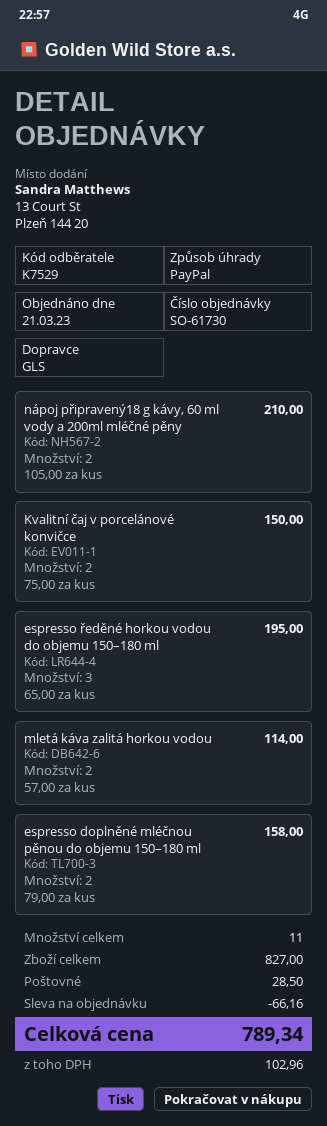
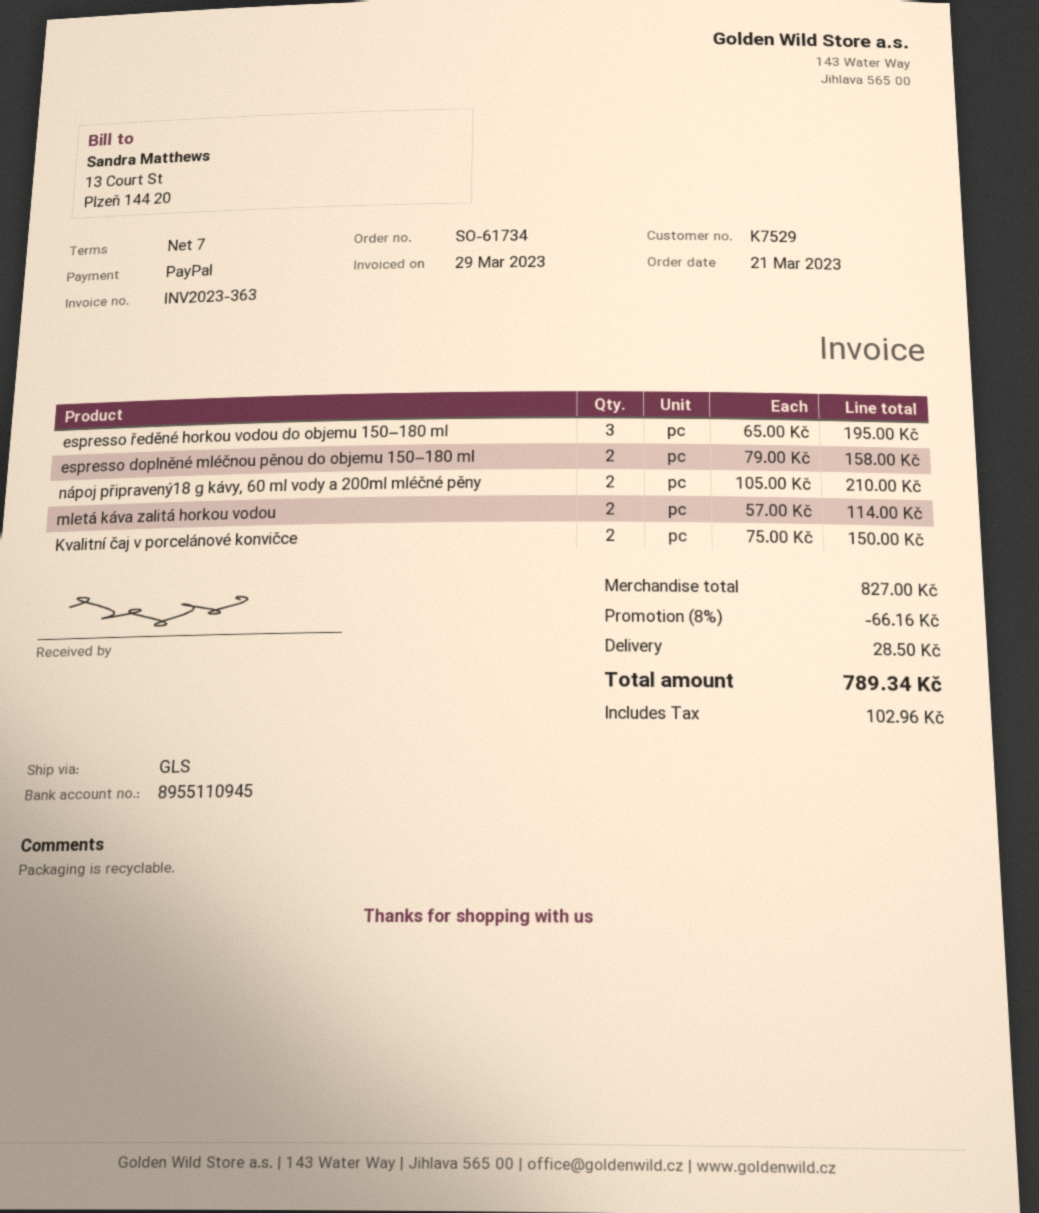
order number: SO-61730 -> SO-61734

